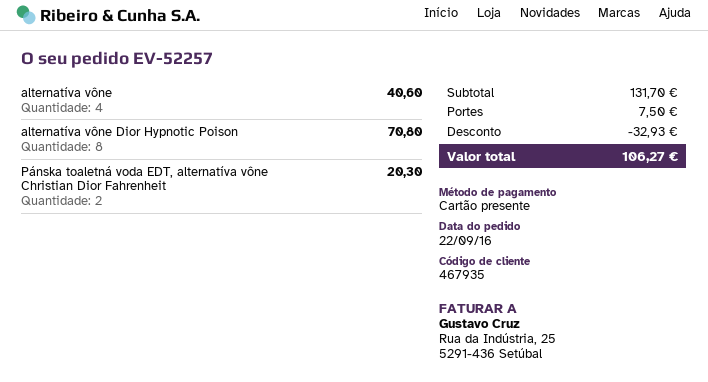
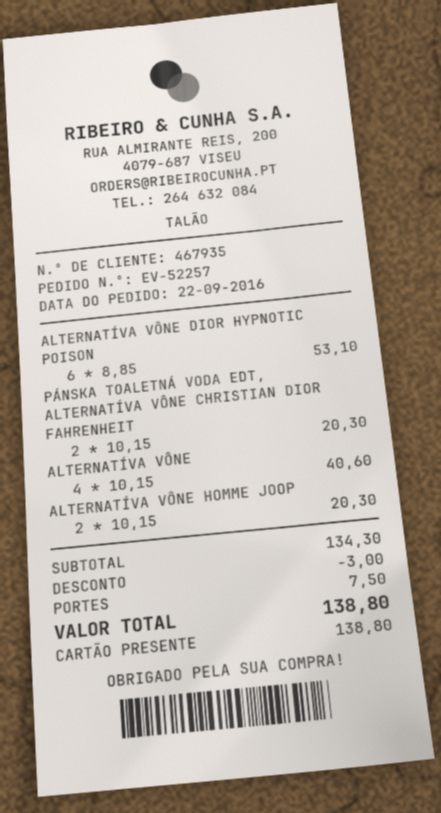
alternatíva vône Dior Hypnotic Poison: 8 for 70.80 -> 6 for 53.10
ALTERNATÍVA VÔNE HOMME JOOP: none -> 2 for 20.30
subtotal: 131.70 -> 134.30
discount: 32.93 -> 3.00
total: 106.27 -> 138.80

